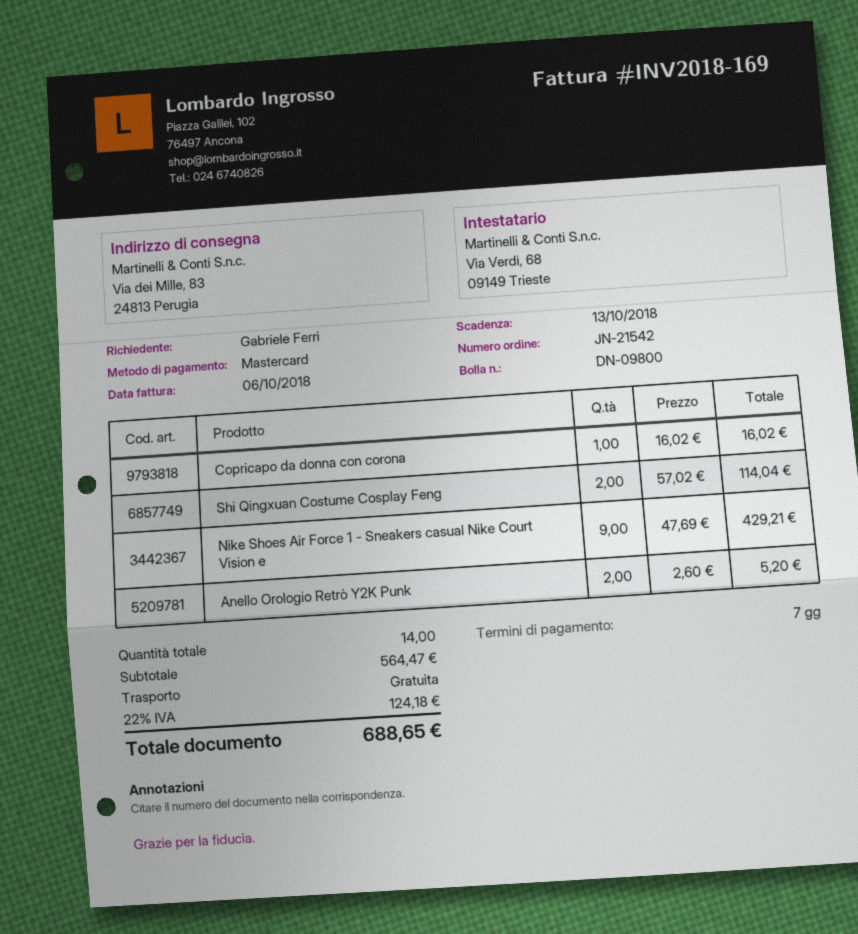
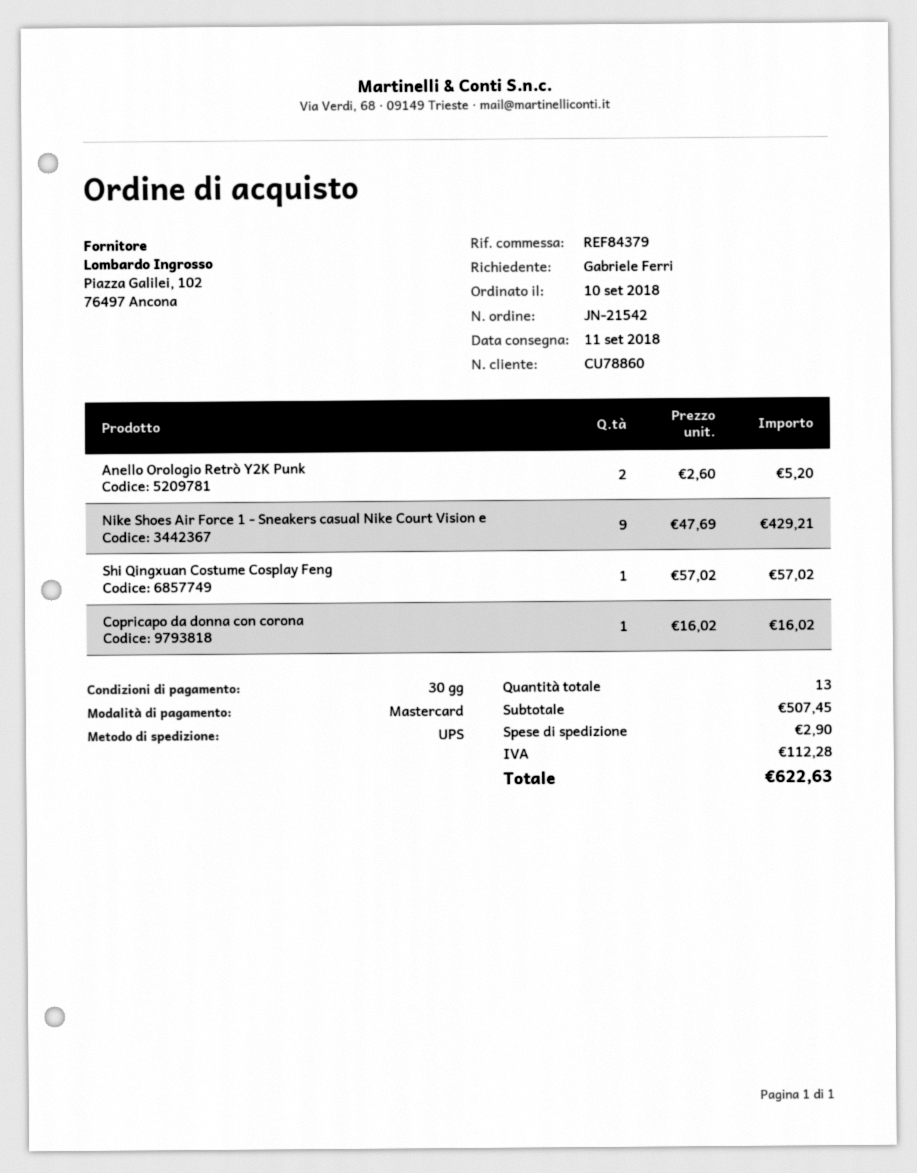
payment terms: 7 days -> 30 days
Shi Qingxuan Costume Cosplay Feng: 2 x 57.02 = 114.04 -> 1 x 57.02 = 57.02
total quantity: 14 -> 13
subtotal: 564.47 -> 507.45
shipping: 0.00 -> 2.90
tax: 124.18 -> 112.28
total: 688.65 -> 622.63

